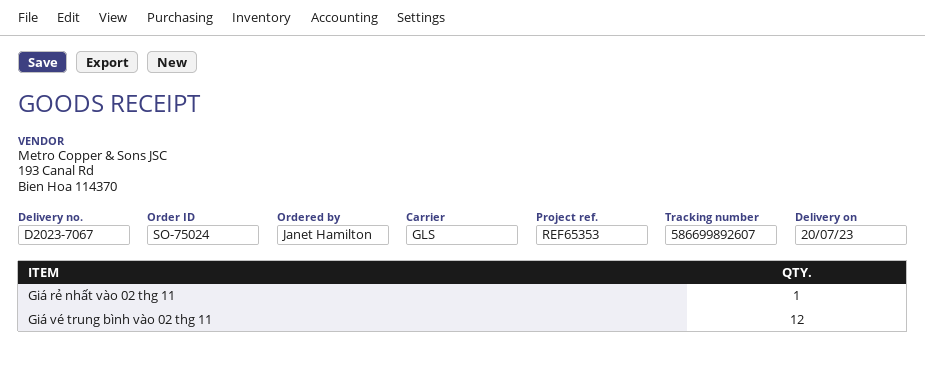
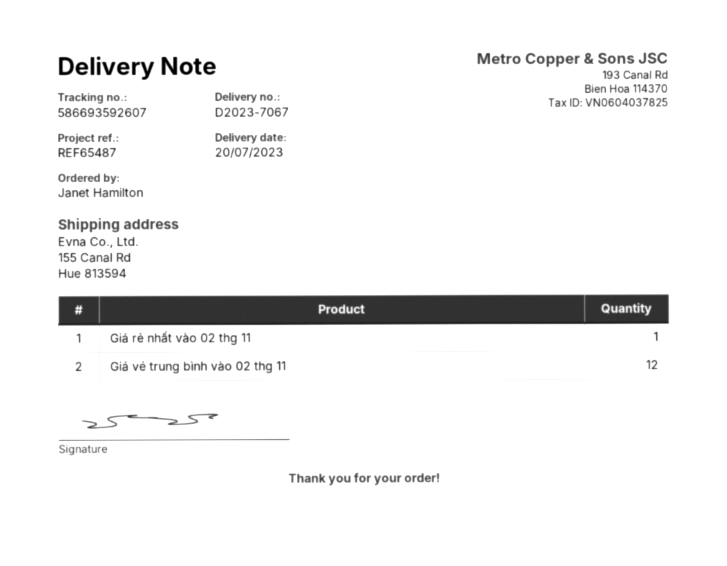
reference: REF65353 -> REF65487
tracking number: 586699892607 -> 586693592607

